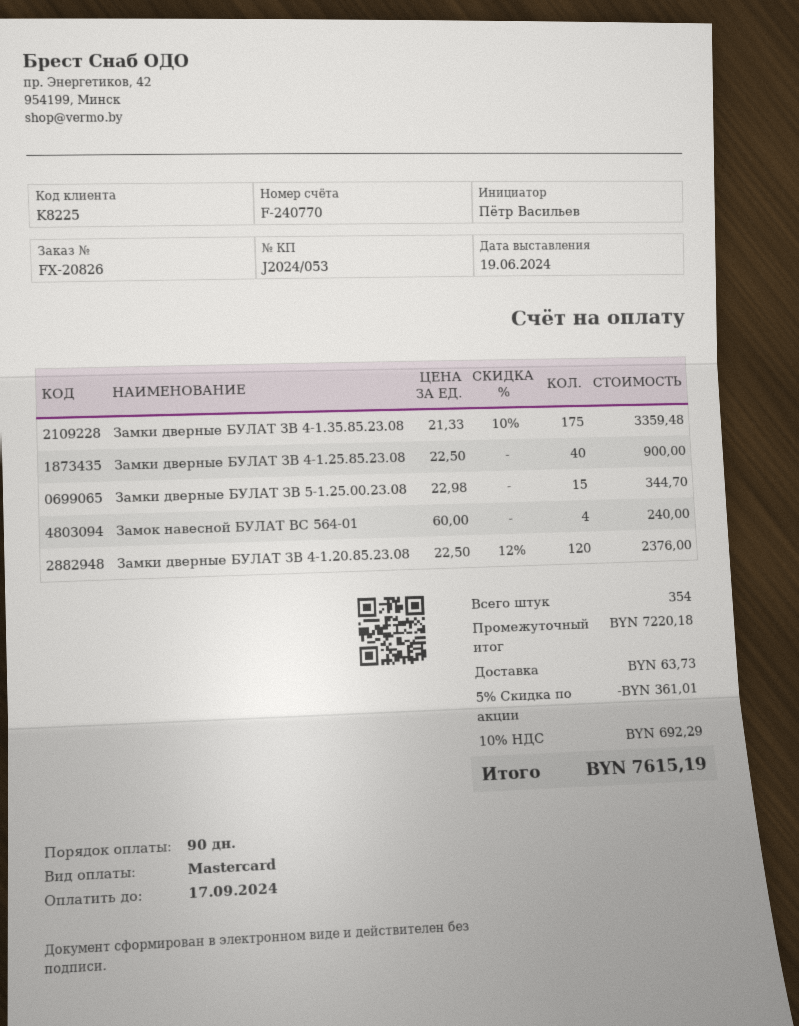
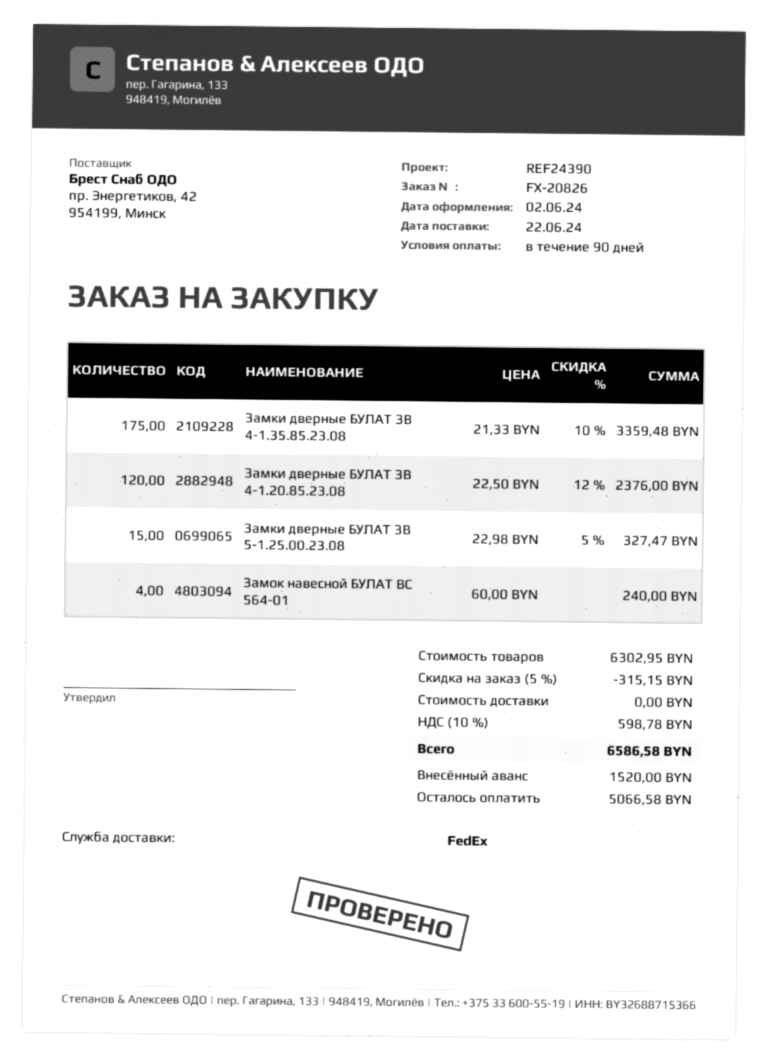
Замки дверные БУЛАТ ЗВ 4-1.25.85.23.08: 40 x 22.50 = 900.00 -> none
Замки дверные БУЛАТ ЗВ 5-1.25.00.23.08: 15 x 22.98 = 344.70 -> 15 x 22.98 - 5% = 327.47
subtotal: 7220.18 -> 6302.95
discount: 5% = 361.01 -> 5% = 315.15
shipping: 63.73 -> 0.00
tax: 10% = 692.29 -> 10% = 598.78
total: 7615.19 -> 6586.58

